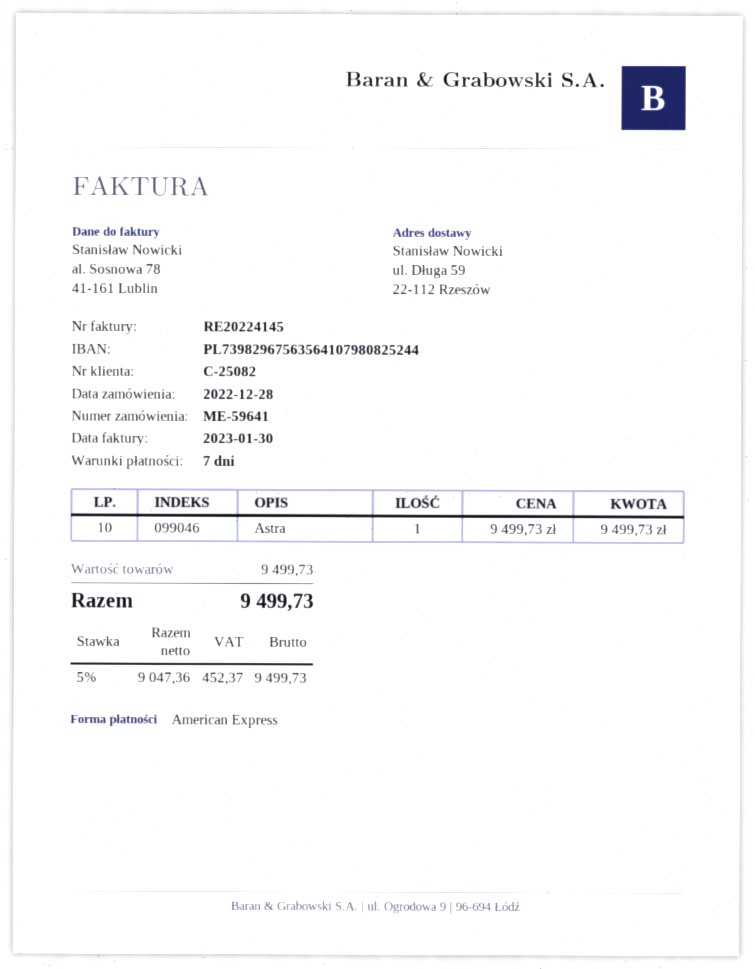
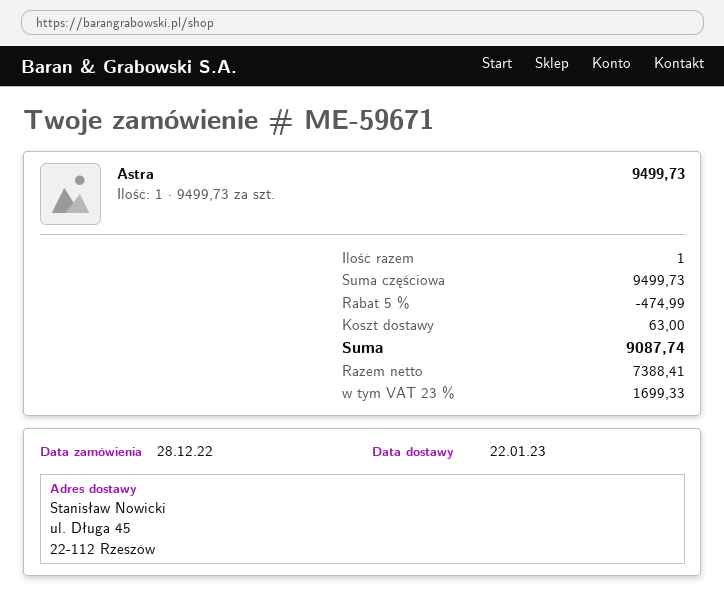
order number: ME-59641 -> ME-59671
ship to: ul. Długa 59, 22-112 Rzeszów -> ul. Długa 45, 22-112 Rzeszów
discount: none -> 5% = 474.99
shipping: none -> 63.00
net: 9047.36 -> 7388.41
tax: 5% = 452.37 -> 23% = 1699.33
total: 9499.73 -> 9087.74

